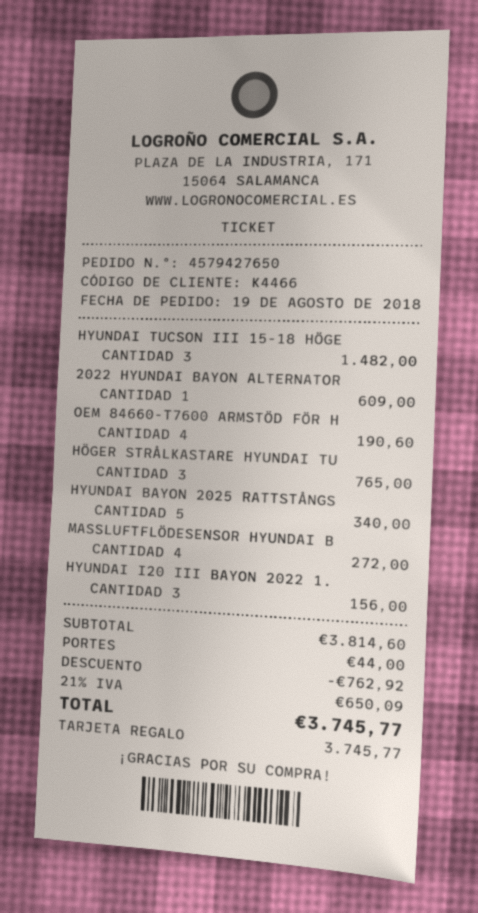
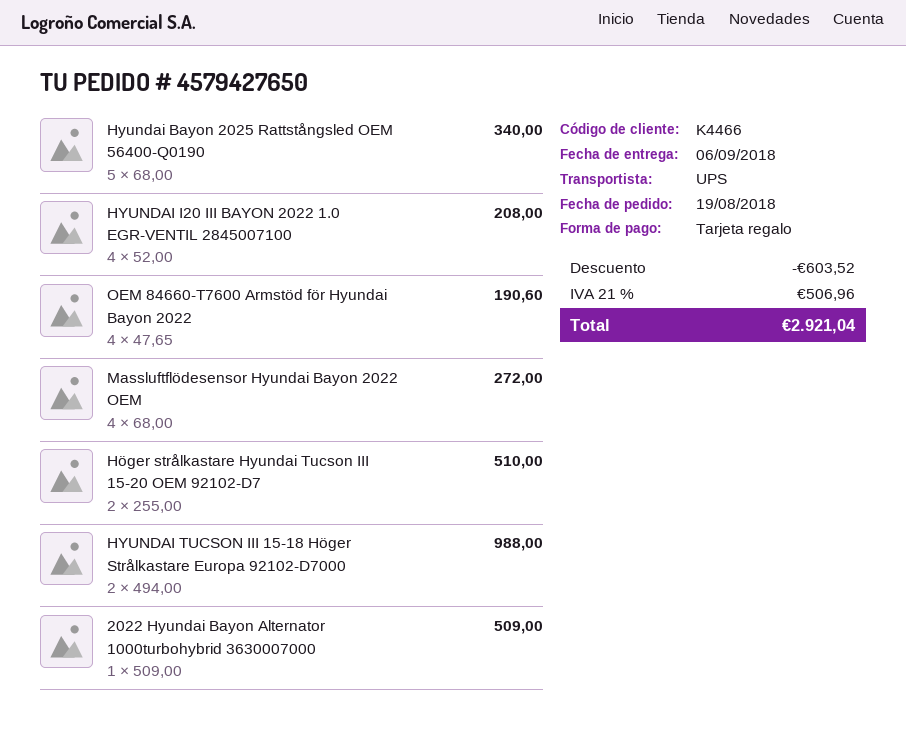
HYUNDAI TUCSON III 15-18 HÖGE: 3 for 1482.00 -> 2 for 988.00
2022 HYUNDAI BAYON ALTERNATOR: 1 for 609.00 -> 1 for 509.00
HÖGER STRÅLKASTARE HYUNDAI TU: 3 for 765.00 -> 2 for 510.00
HYUNDAI I20 III BAYON 2022 1.: 3 for 156.00 -> 4 for 208.00
discount: 762.92 -> 603.52
shipping: 44.00 -> none
tax: 21% = 650.09 -> 21% = 506.96
total: 3745.77 -> 2921.04

